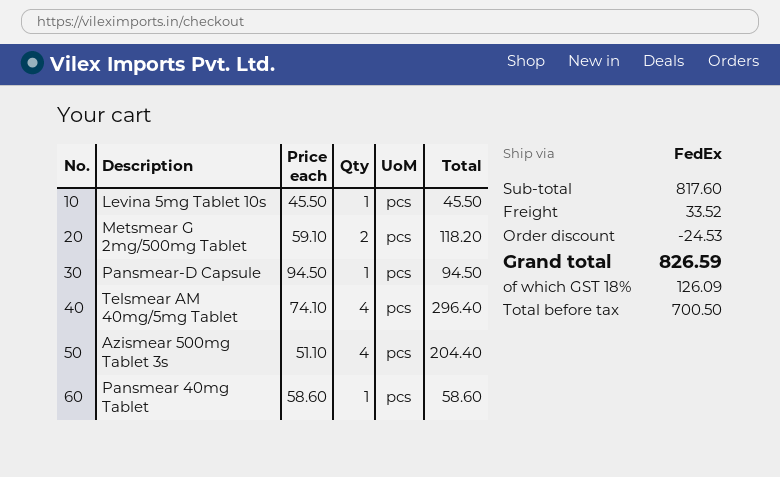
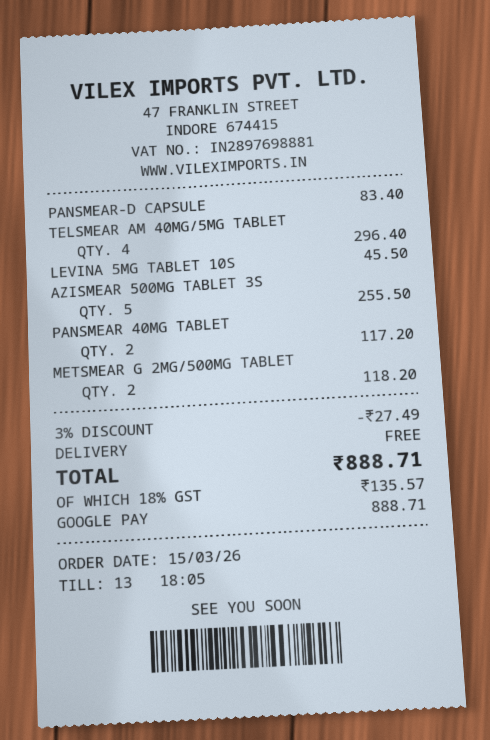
Pansmear-D Capsule: 1 for 94.50 -> 1 for 83.40
Azismear 500mg Tablet 3s: 4 for 204.40 -> 5 for 255.50
Pansmear 40mg Tablet: 1 for 58.60 -> 2 for 117.20
discount: 24.53 -> 27.49
shipping: 33.52 -> 0.00
tax: 18% = 126.09 -> 18% = 135.57
total: 826.59 -> 888.71

